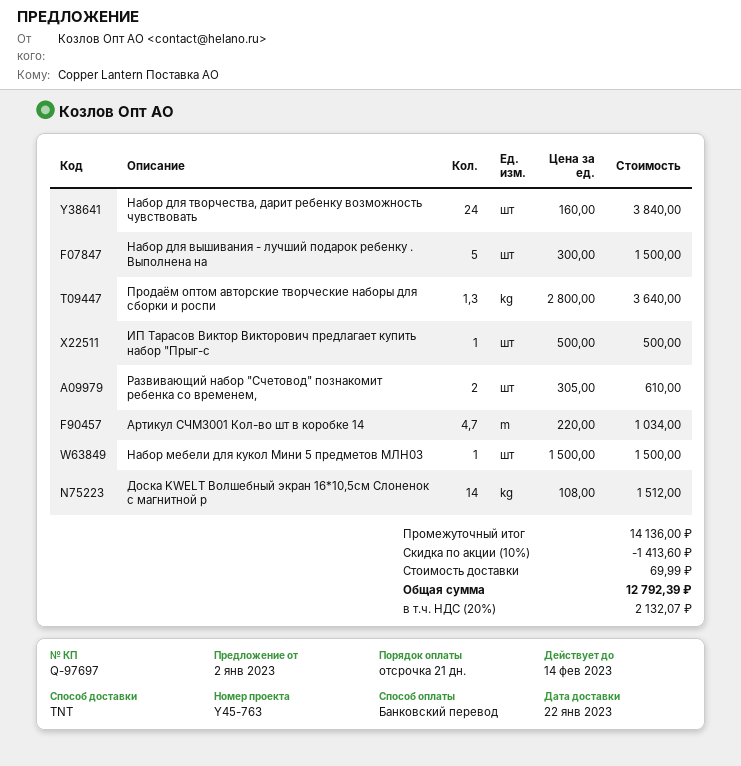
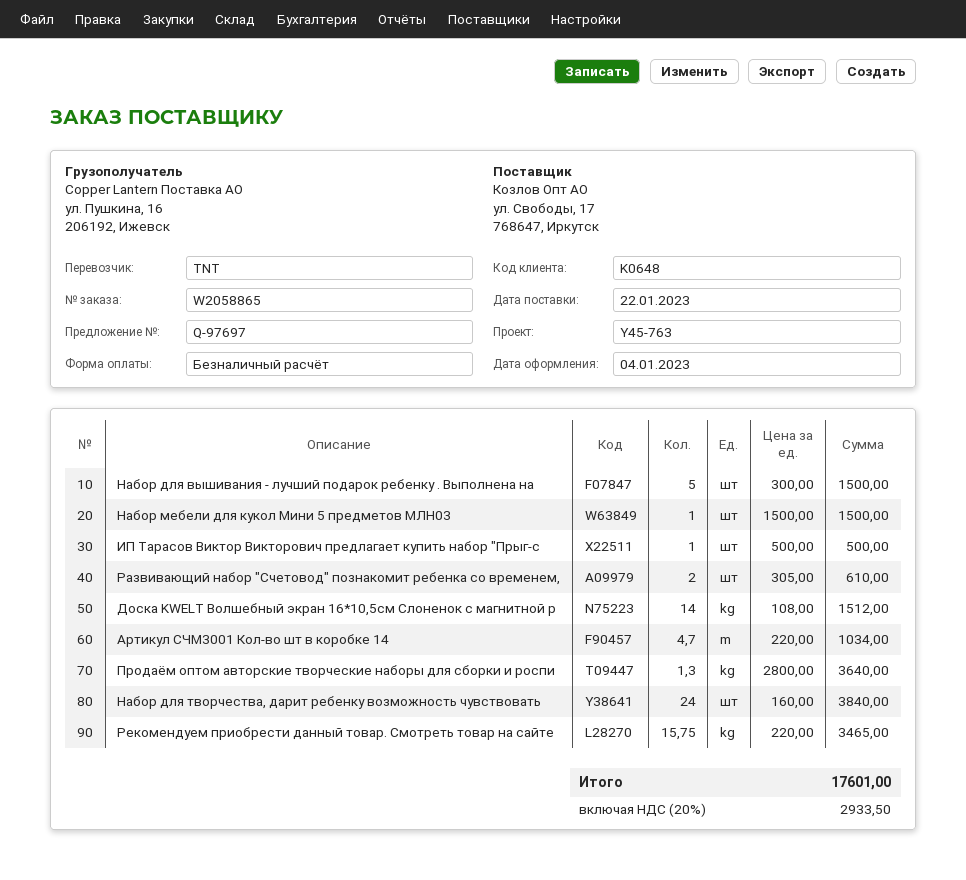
Рекомендуем приобрести данный товар. Смотреть товар на сайте: none -> 15.75 x 220.00 = 3465.00
discount: 10% = 1413.60 -> none
shipping: 69.99 -> none
tax: 20% = 2132.07 -> 20% = 2933.50
total: 12792.39 -> 17601.00

